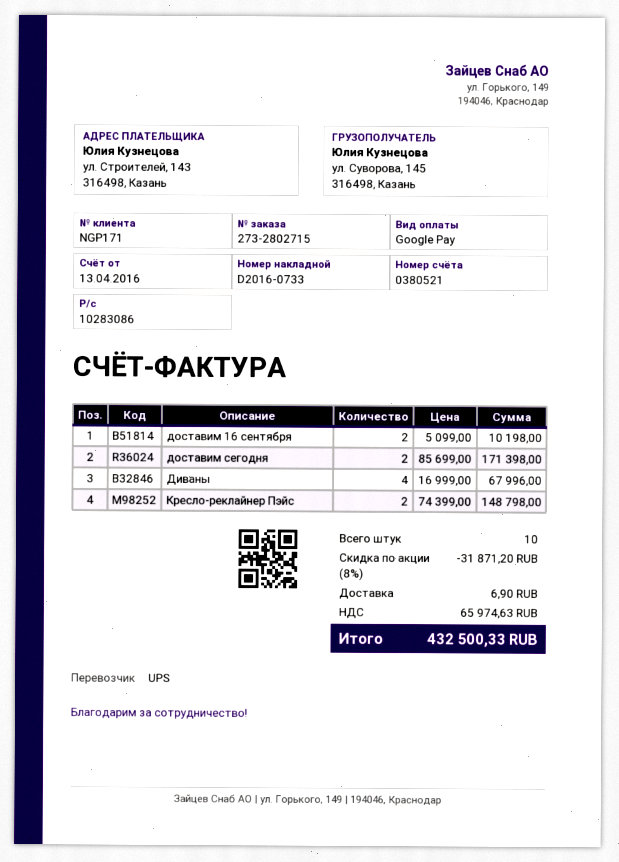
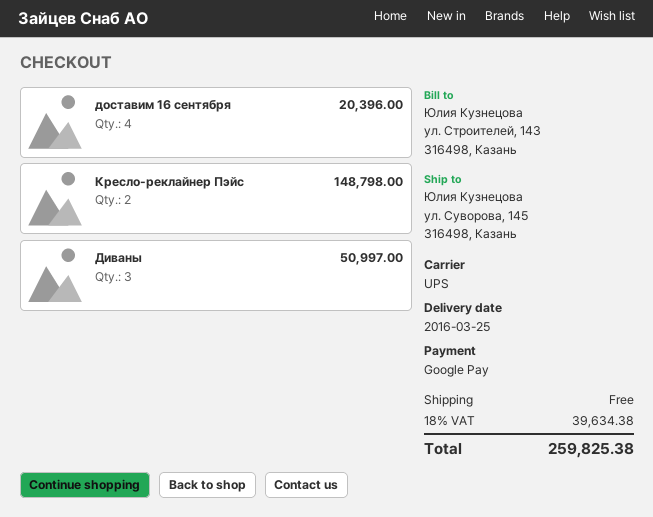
доставим 16 сентября: 2 for 10198.00 -> 4 for 20396.00
доставим сегодня: 2 for 171398.00 -> none
Диваны: 4 for 67996.00 -> 3 for 50997.00
discount: 8% = 31871.20 -> none
shipping: 6.90 -> 0.00
tax: 65974.63 -> 39634.38
total: 432500.33 -> 259825.38

